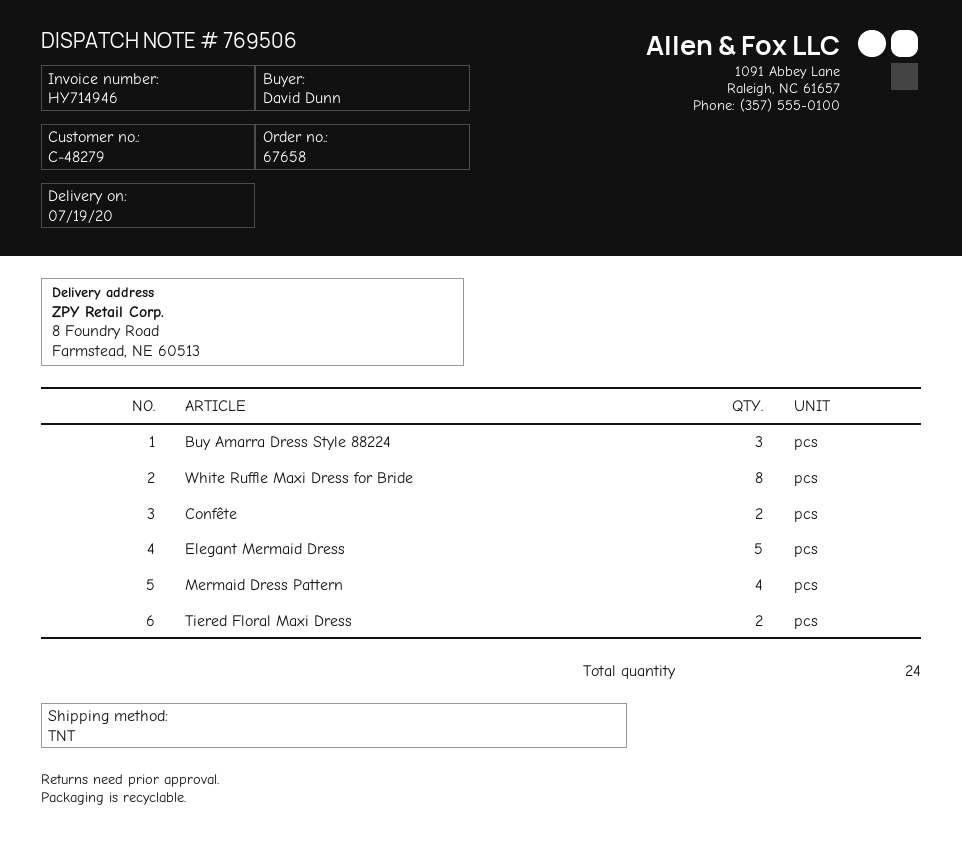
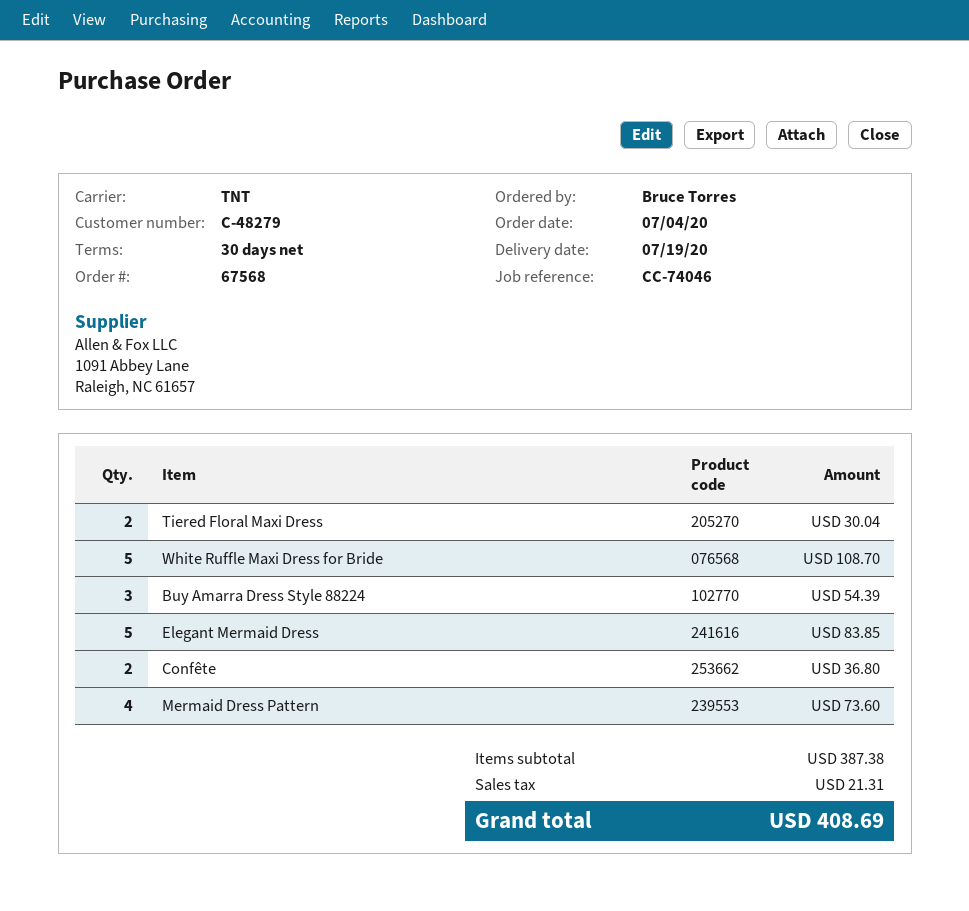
order number: 67658 -> 67568
ordered by: David Dunn -> Bruce Torres
White Ruffle Maxi Dress for Bride: 8 -> 5

